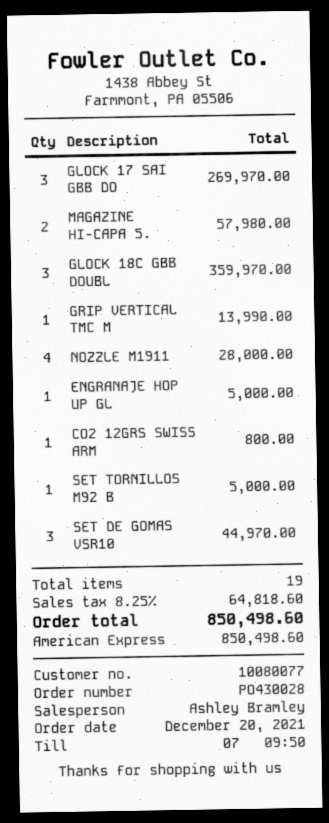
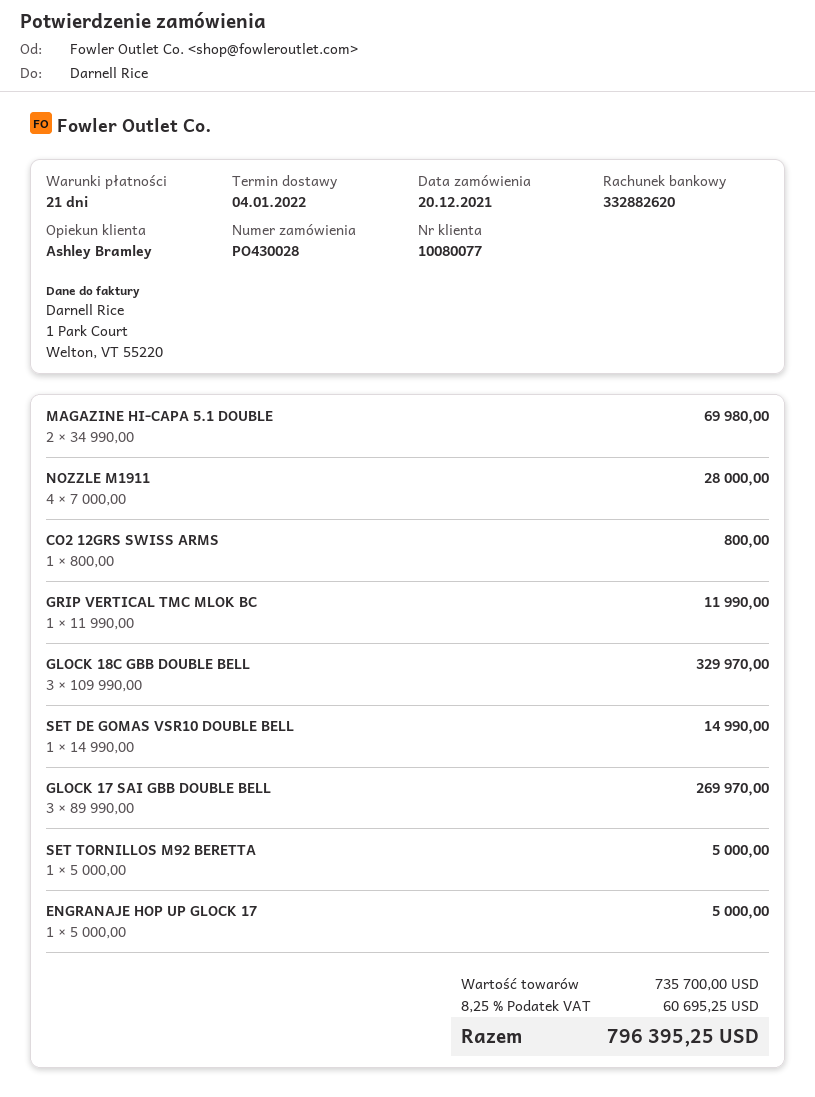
MAGAZINE HI-CAPA 5.: 2 for 57980.00 -> 2 for 69980.00
GLOCK 18C GBB DOUBL: 3 for 359970.00 -> 3 for 329970.00
GRIP VERTICAL TMC M: 1 for 13990.00 -> 1 for 11990.00
SET DE GOMAS VSR10: 3 for 44970.00 -> 1 for 14990.00
tax: 8.25% = 64818.60 -> 8.25% = 60695.25
total: 850498.60 -> 796395.25

